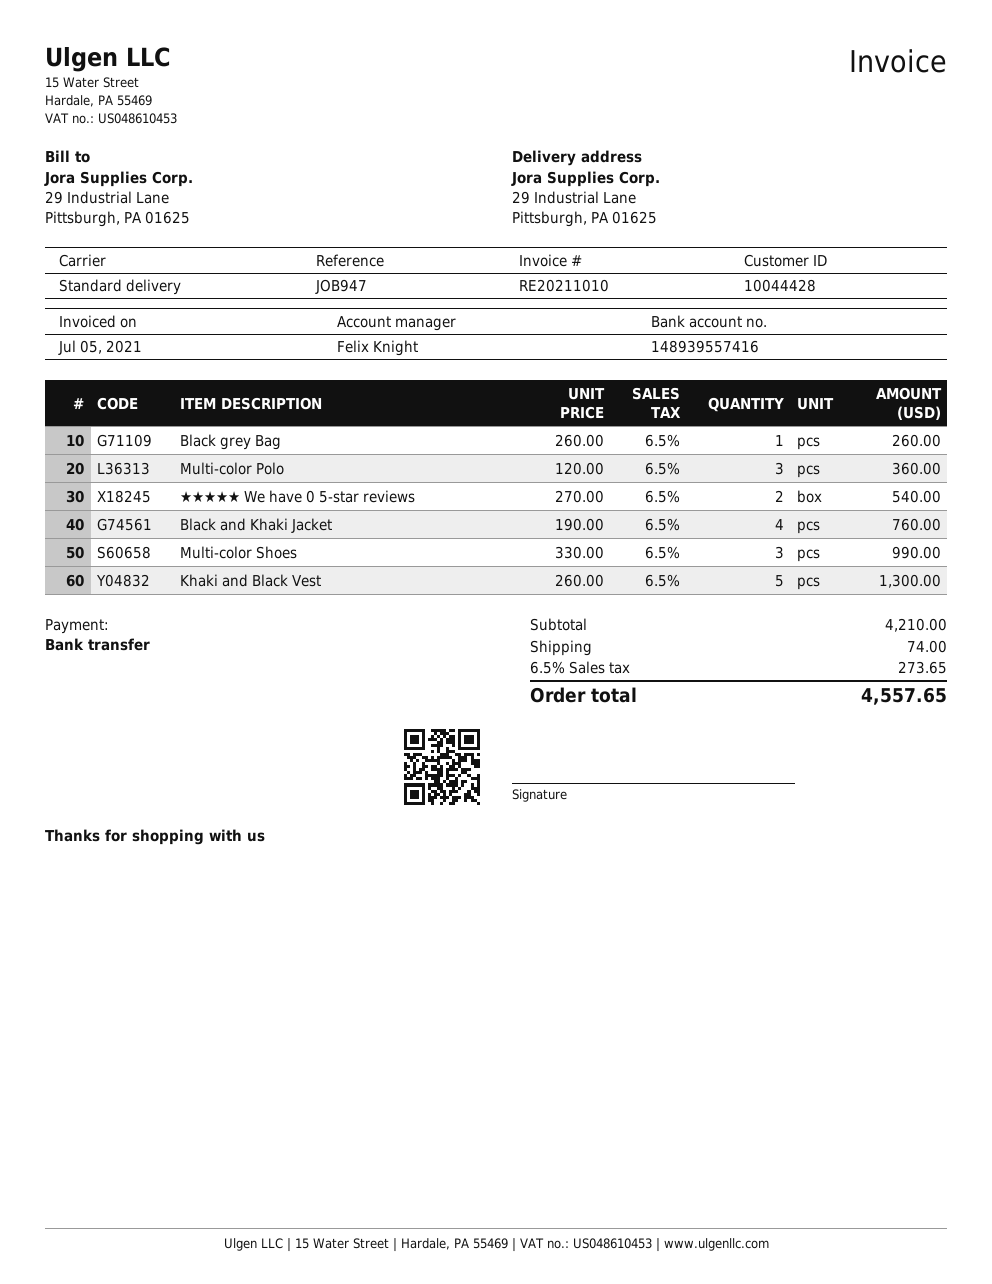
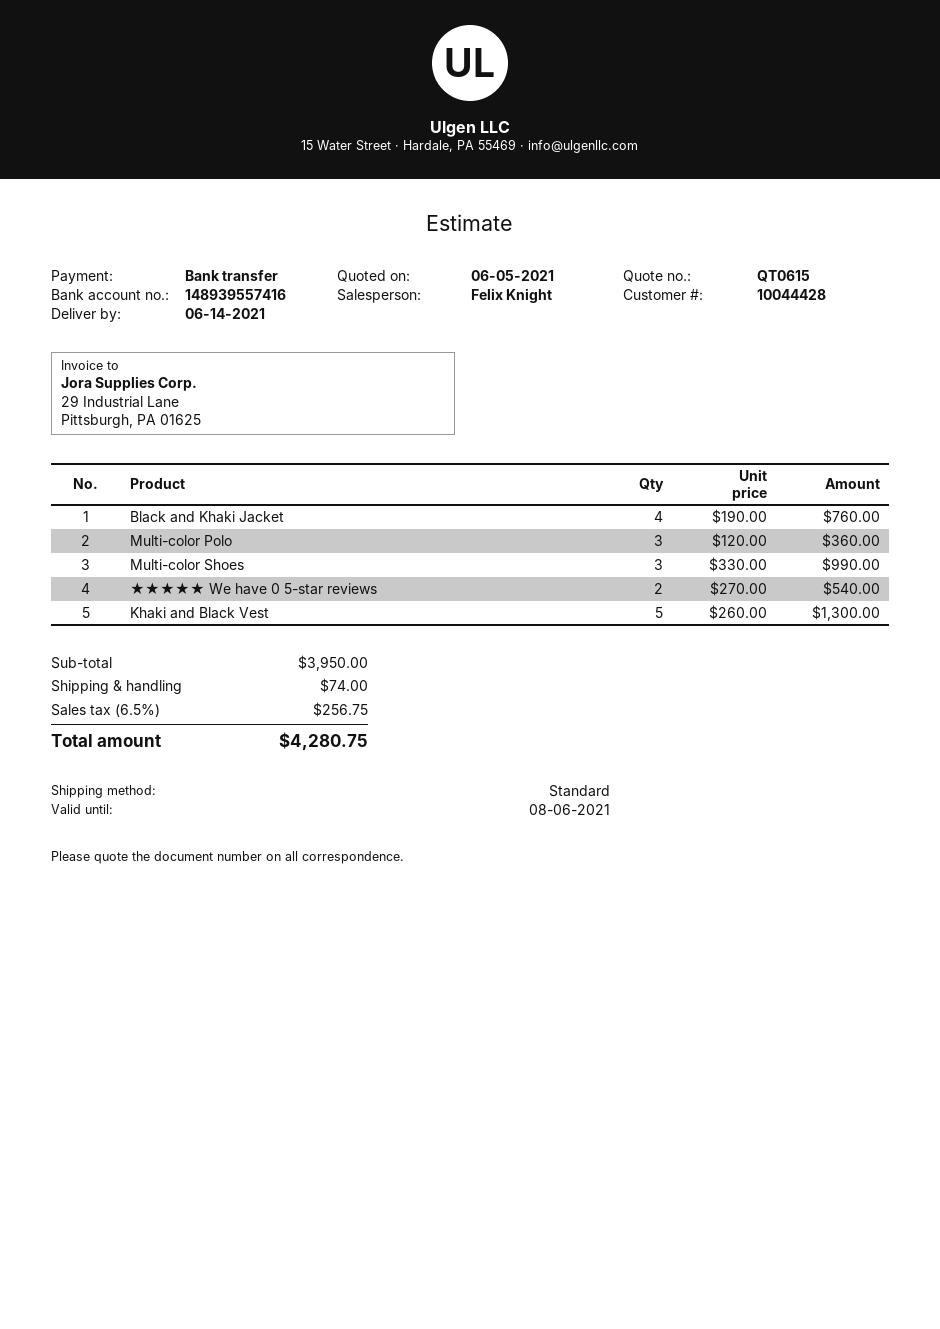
Black grey Bag: 1 x 260.00 = 260.00 -> none
subtotal: 4210.00 -> 3950.00
tax: 6.5% = 273.65 -> 6.5% = 256.75
total: 4557.65 -> 4280.75

